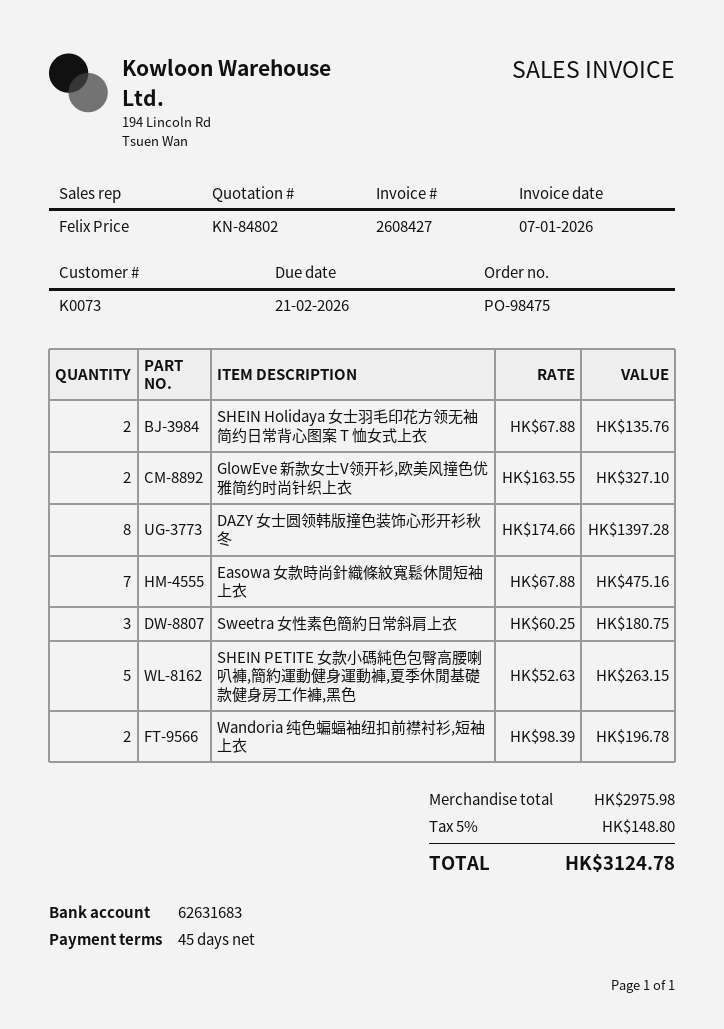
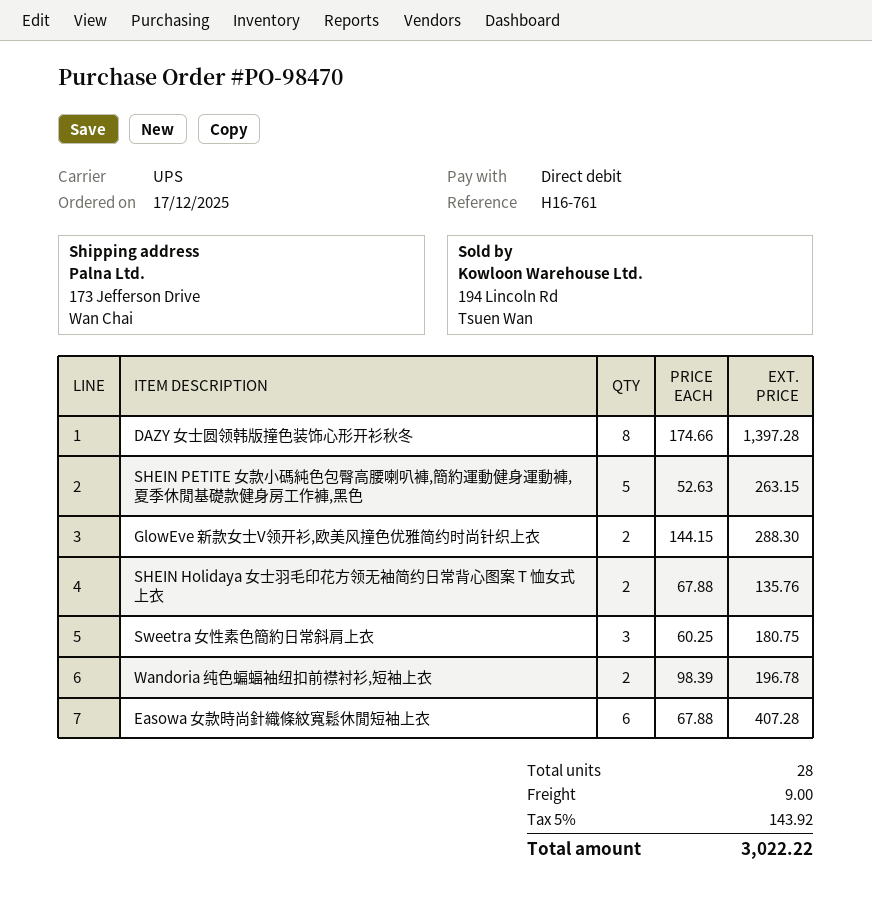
order number: PO-98475 -> PO-98470
GlowEve 新款女士V领开衫,欧美风撞色优雅简约时尚针织上衣: 2 x 163.55 = 327.10 -> 2 x 144.15 = 288.30
Easowa 女款時尚針織條紋寬鬆休閒短袖上衣: 7 x 67.88 = 475.16 -> 6 x 67.88 = 407.28
shipping: none -> 9.00
tax: 5% = 148.80 -> 5% = 143.92
total: 3124.78 -> 3022.22

